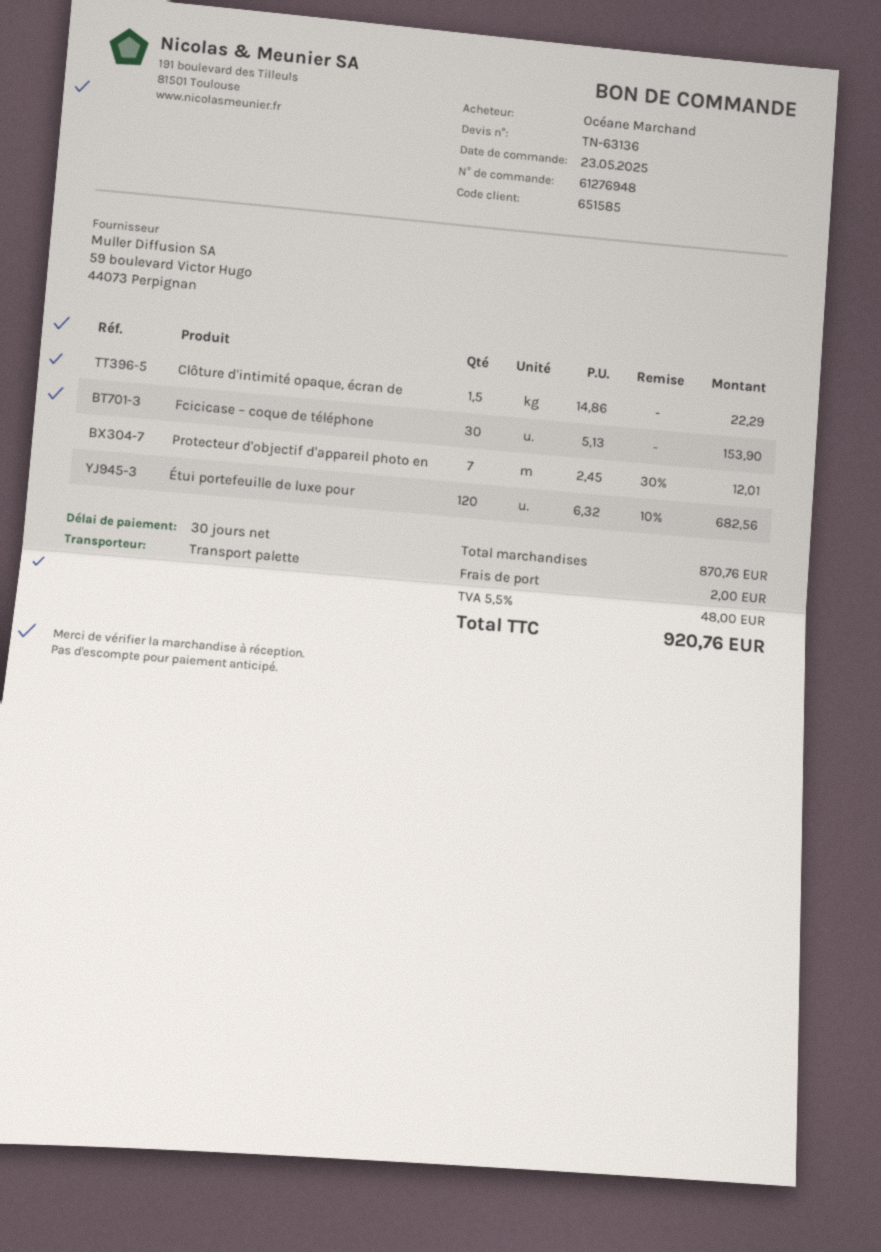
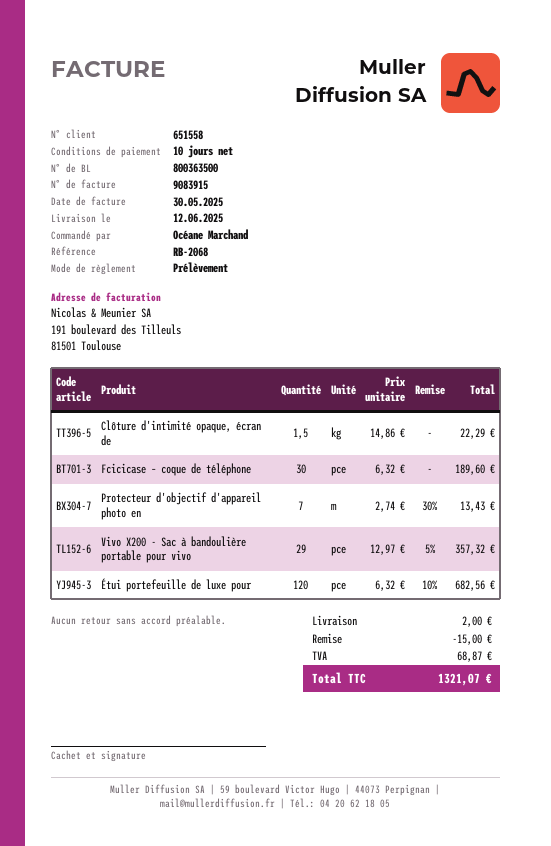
payment terms: 30 days -> 10 days
customer number: 651585 -> 651558
Fcicicase – coque de téléphone: 30 x 5.13 = 153.90 -> 30 x 6.32 = 189.60
Protecteur d'objectif d'appareil photo en: 7 x 2.45 - 30% = 12.01 -> 7 x 2.74 - 30% = 13.43
Vivo X200 - Sac à bandoulière portable pour vivo: none -> 29 x 12.97 - 5% = 357.32
discount: none -> 15.00
tax: 48.00 -> 68.87
total: 920.76 -> 1321.07

